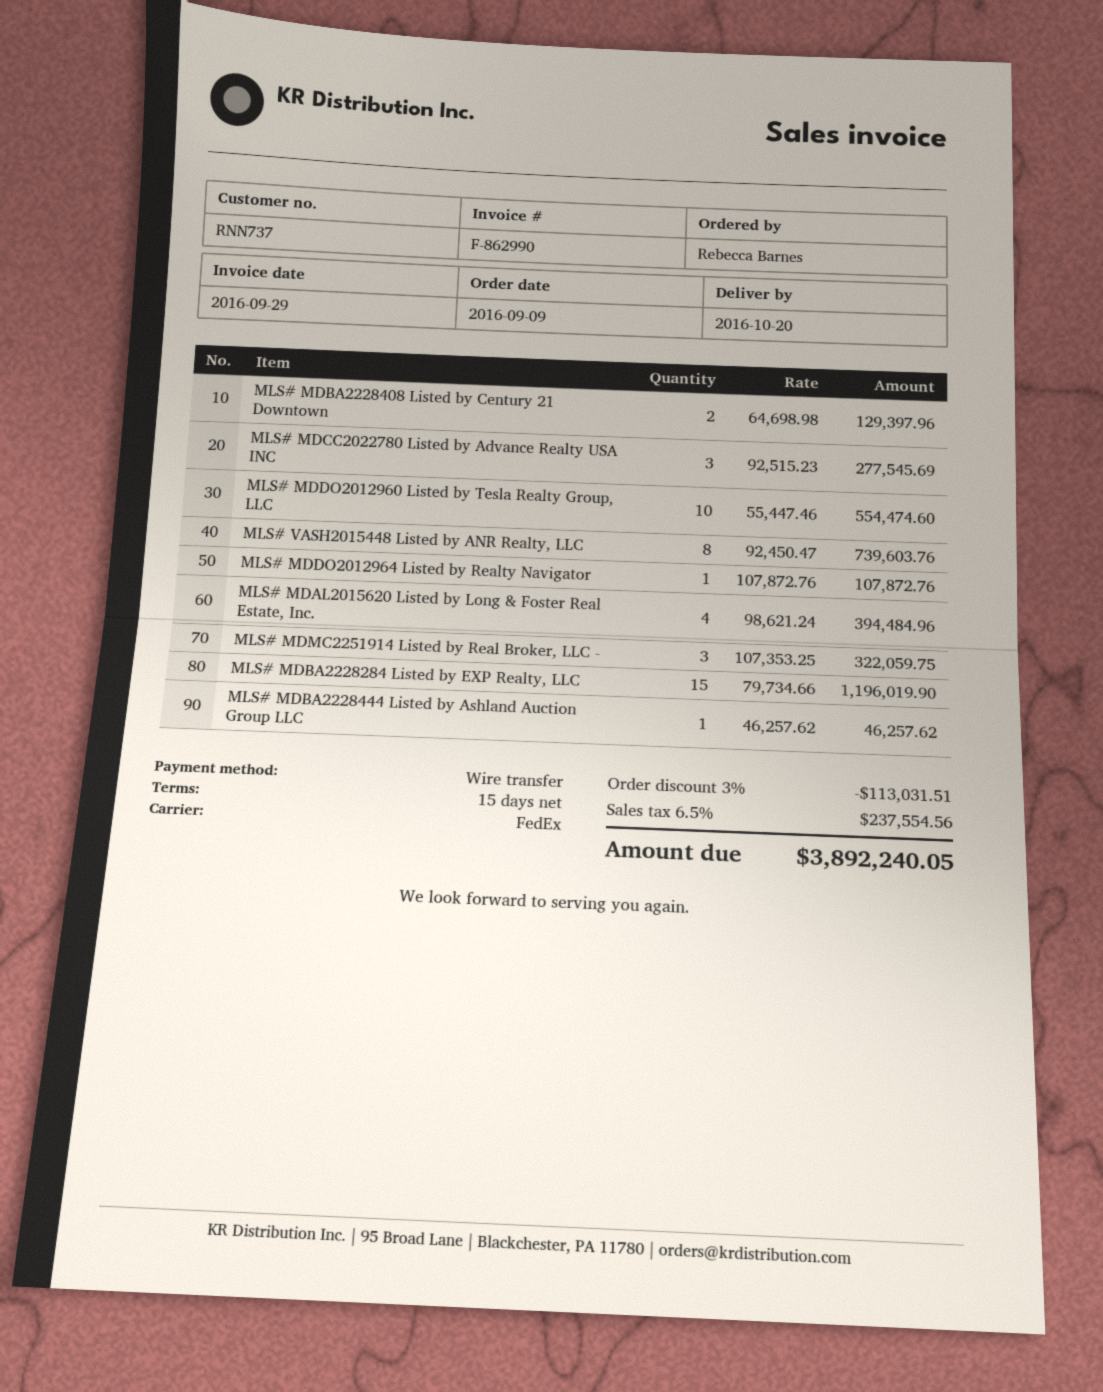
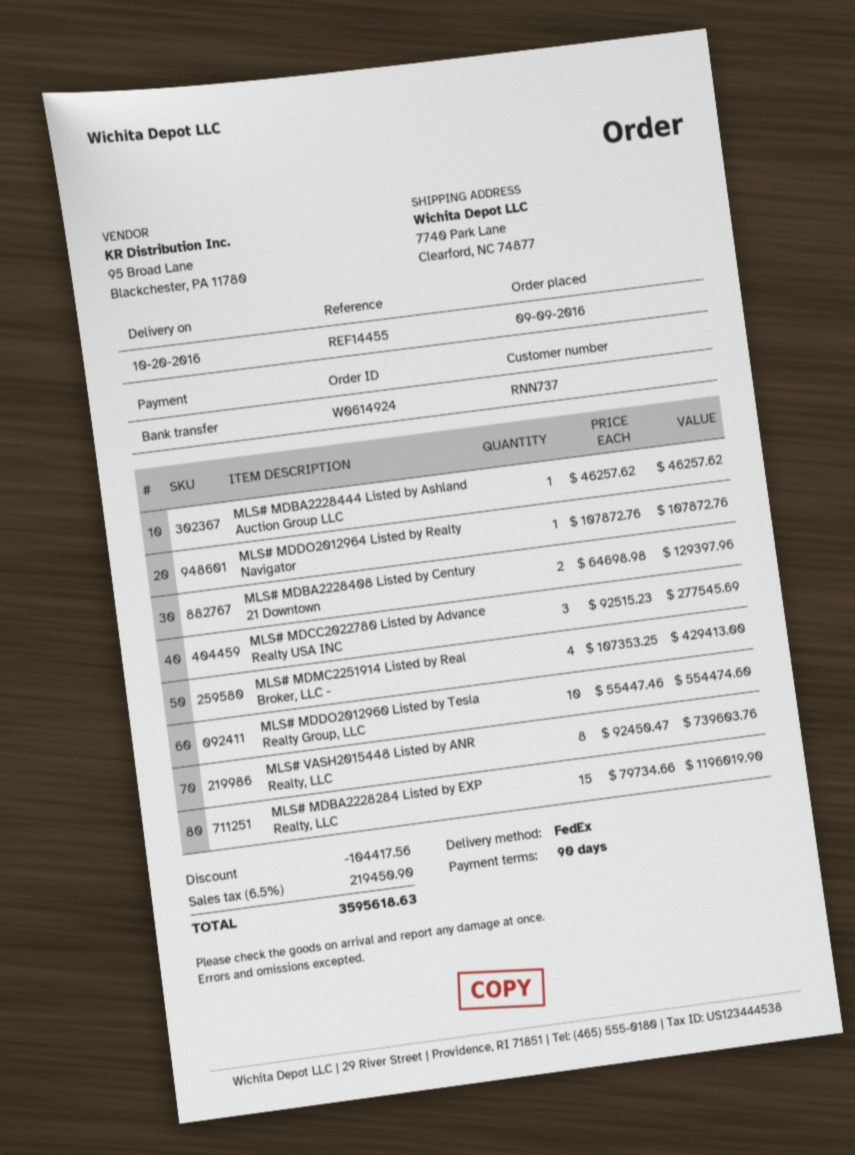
payment terms: 15 days -> 90 days
MLS# MDAL2015620 Listed by Long & Foster Real Estate, Inc.: 4 x 98621.24 = 394484.96 -> none
MLS# MDMC2251914 Listed by Real Broker, LLC -: 3 x 107353.25 = 322059.75 -> 4 x 107353.25 = 429413.00
discount: 113031.51 -> 104417.56
tax: 6.5% = 237554.56 -> 6.5% = 219450.90
total: 3892240.05 -> 3595618.63

